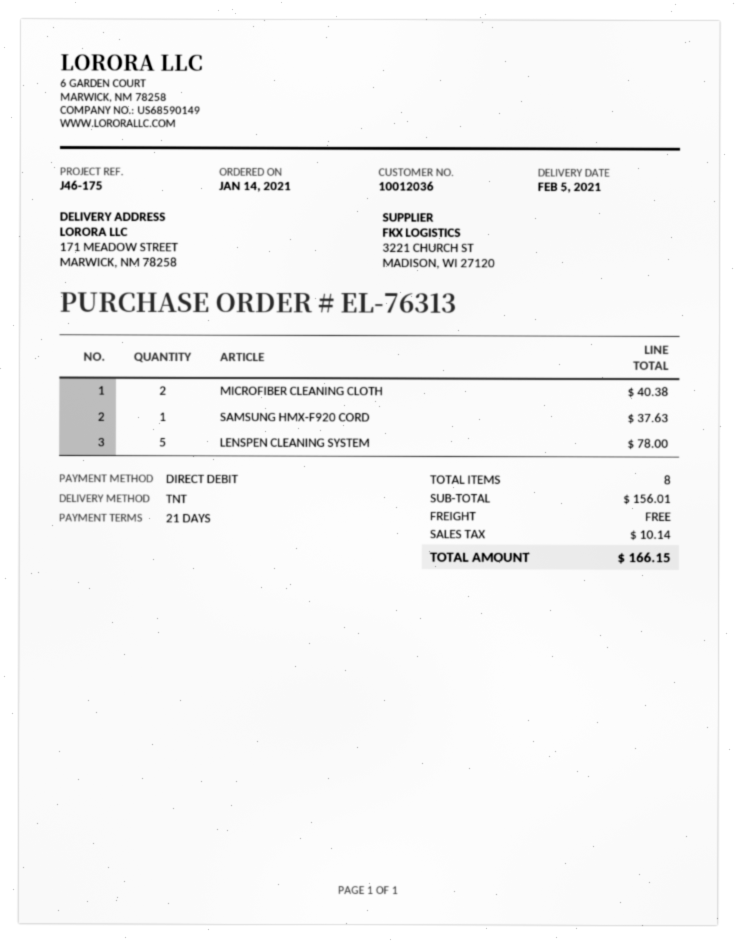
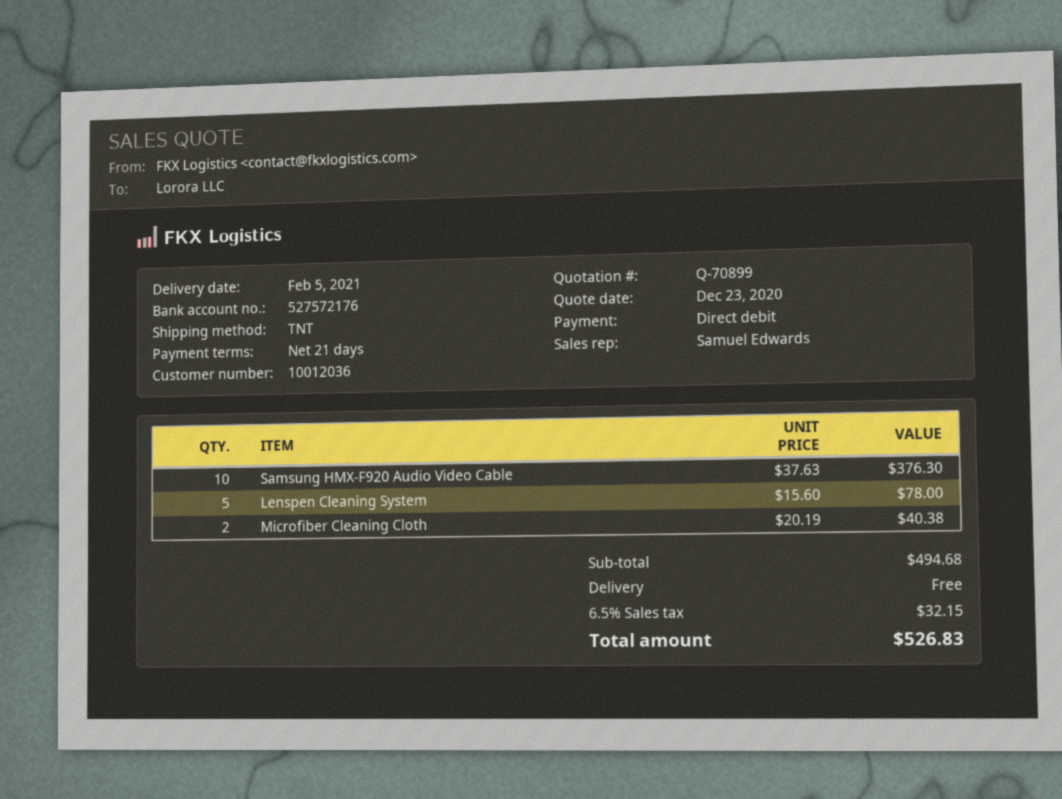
SAMSUNG HMX-F920 CORD: 1 for 37.63 -> none
Samsung HMX-F920 Audio Video Cable: none -> 10 for 376.30
subtotal: 156.01 -> 494.68
tax: 10.14 -> 32.15
total: 166.15 -> 526.83

